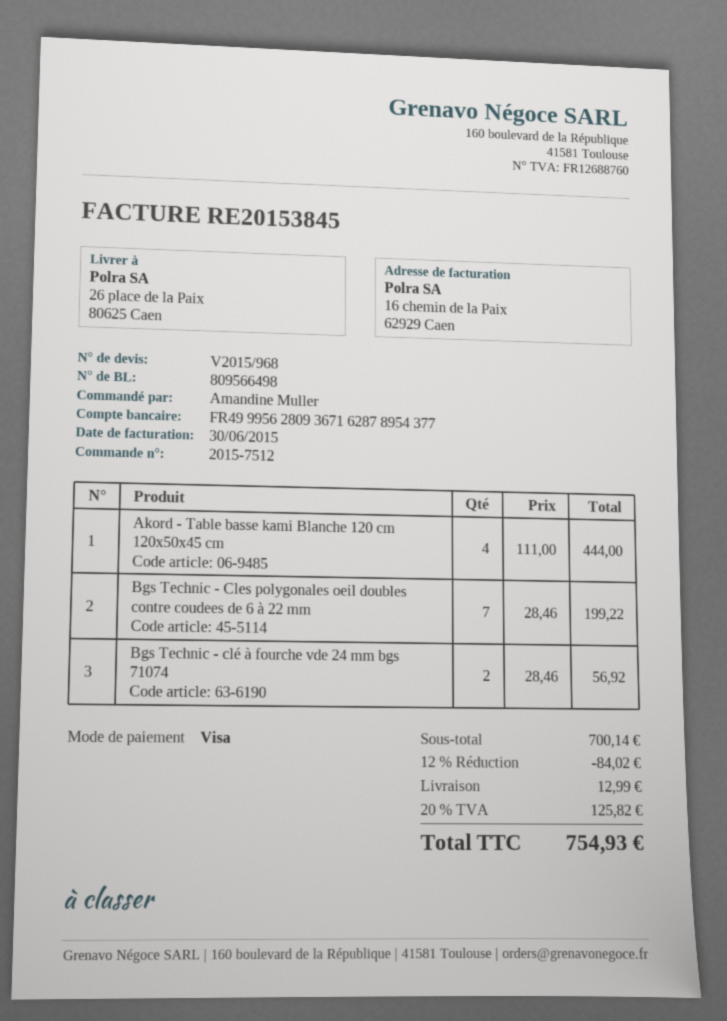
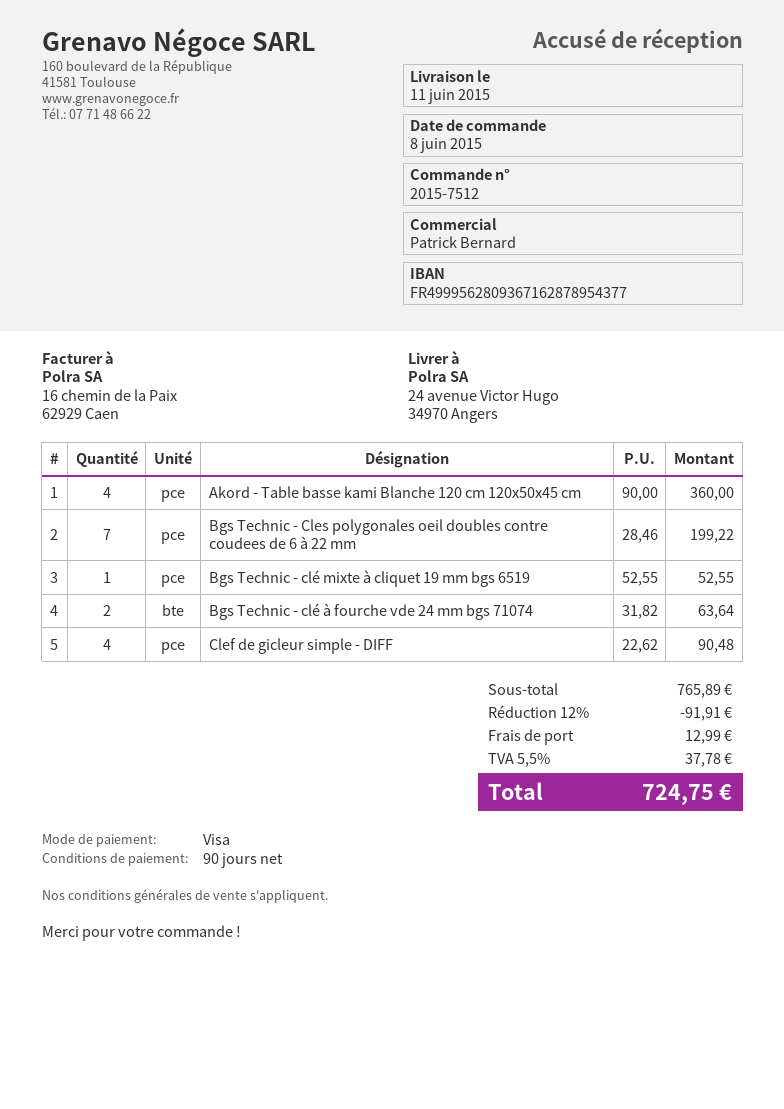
ship to: 26 place de la Paix, 80625 Caen -> 24 avenue Victor Hugo, 34970 Angers
Akord - Table basse kami Blanche 120 cm 120x50x45 cm: 4 x 111.00 = 444.00 -> 4 x 90.00 = 360.00
Bgs Technic - clé à fourche vde 24 mm bgs 71074: 2 x 28.46 = 56.92 -> 2 x 31.82 = 63.64
Bgs Technic - clé mixte à cliquet 19 mm bgs 6519: none -> 1 x 52.55 = 52.55
Clef de gicleur simple - DIFF: none -> 4 x 22.62 = 90.48
subtotal: 700.14 -> 765.89
discount: 12% = 84.02 -> 12% = 91.91
tax: 20% = 125.82 -> 5.5% = 37.78
total: 754.93 -> 724.75

